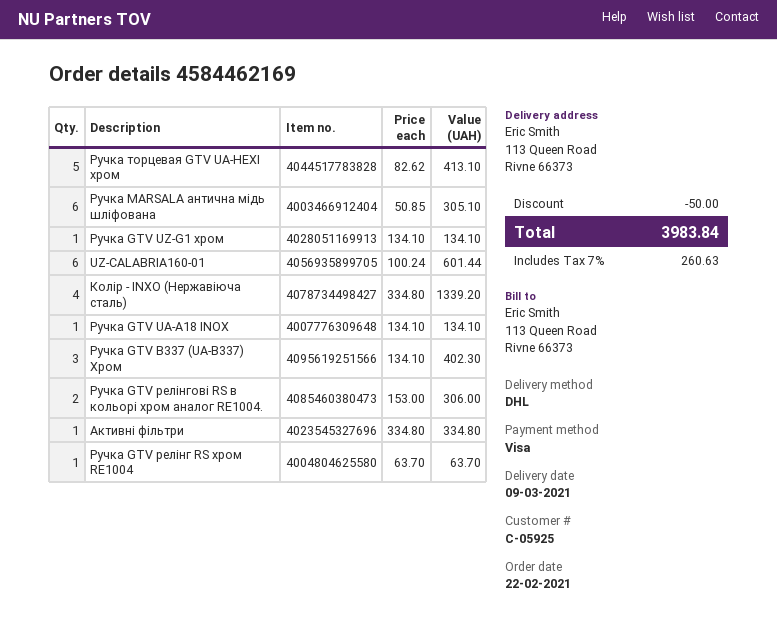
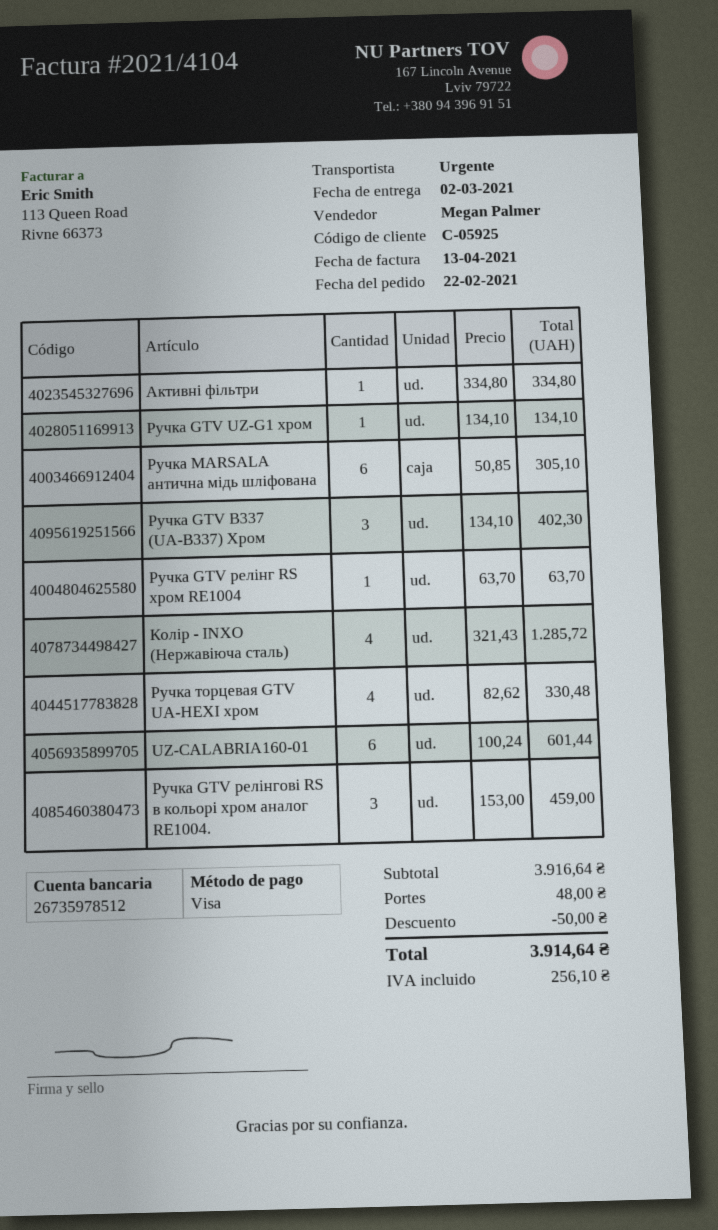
delivery date: 2021-03-09 -> 2021-03-02
shipping method: DHL -> express
Ручка торцевая GTV UA-HEXI хром: 5 x 82.62 = 413.10 -> 4 x 82.62 = 330.48
Колір - INXO (Нержавіюча сталь): 4 x 334.80 = 1339.20 -> 4 x 321.43 = 1285.72
Ручка GTV UA-A18 INOX: 1 x 134.10 = 134.10 -> none
Ручка GTV релінгові RS в кольорі хром аналог RE1004.: 2 x 153.00 = 306.00 -> 3 x 153.00 = 459.00
shipping: none -> 48.00
tax: 260.63 -> 256.10
total: 3983.84 -> 3914.64

